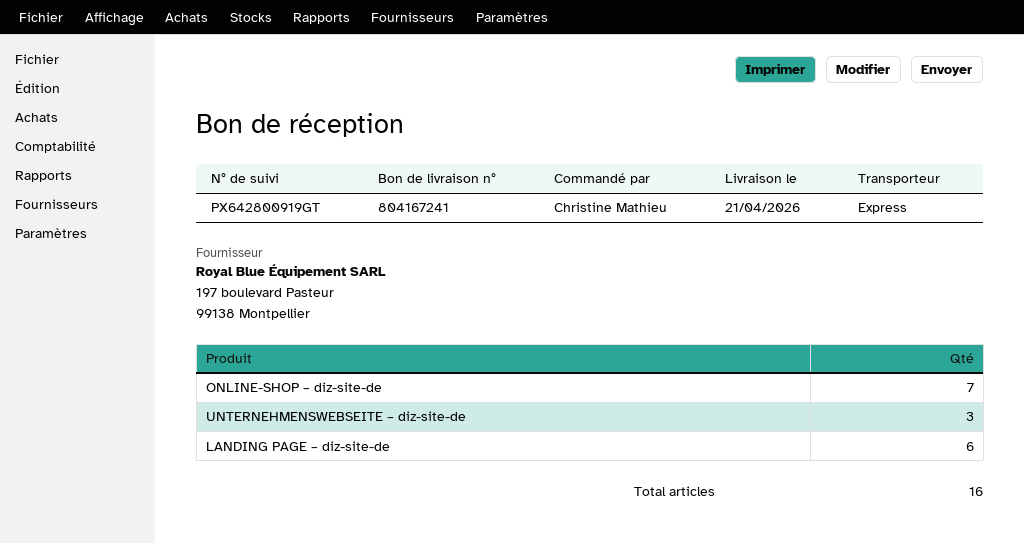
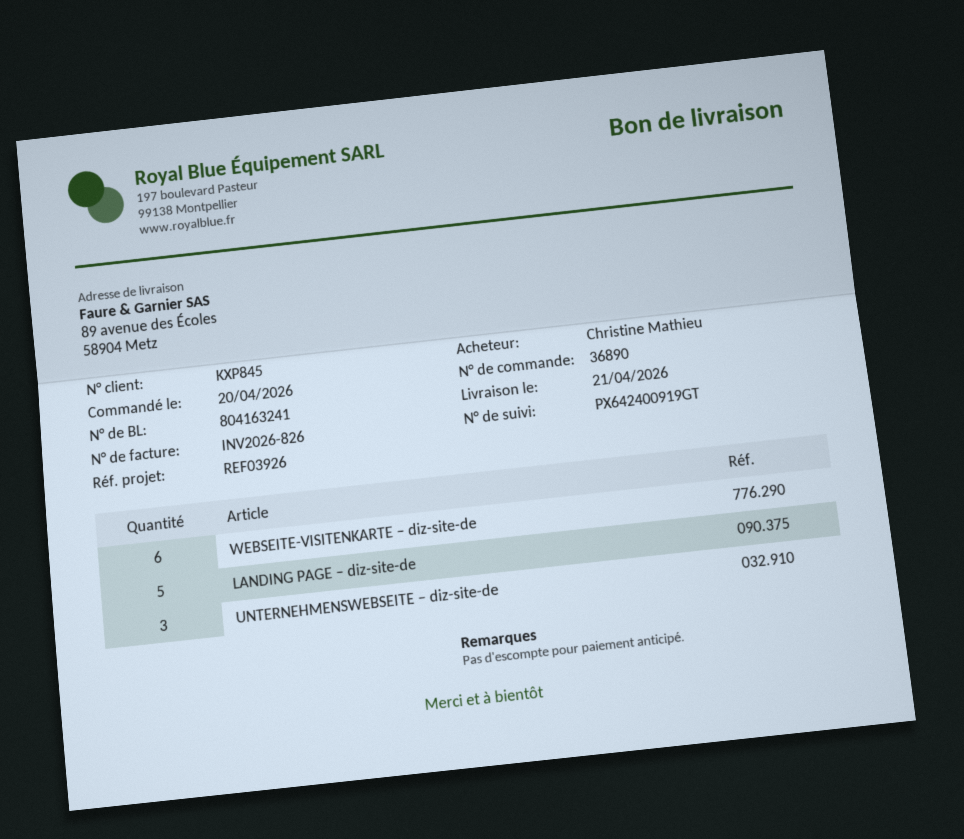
delivery note number: 804167241 -> 804163241
tracking number: PX642800919GT -> PX642400919GT
ONLINE-SHOP – diz-site-de: 7 -> none
LANDING PAGE – diz-site-de: 6 -> 5
WEBSEITE-VISITENKARTE – diz-site-de: none -> 6

